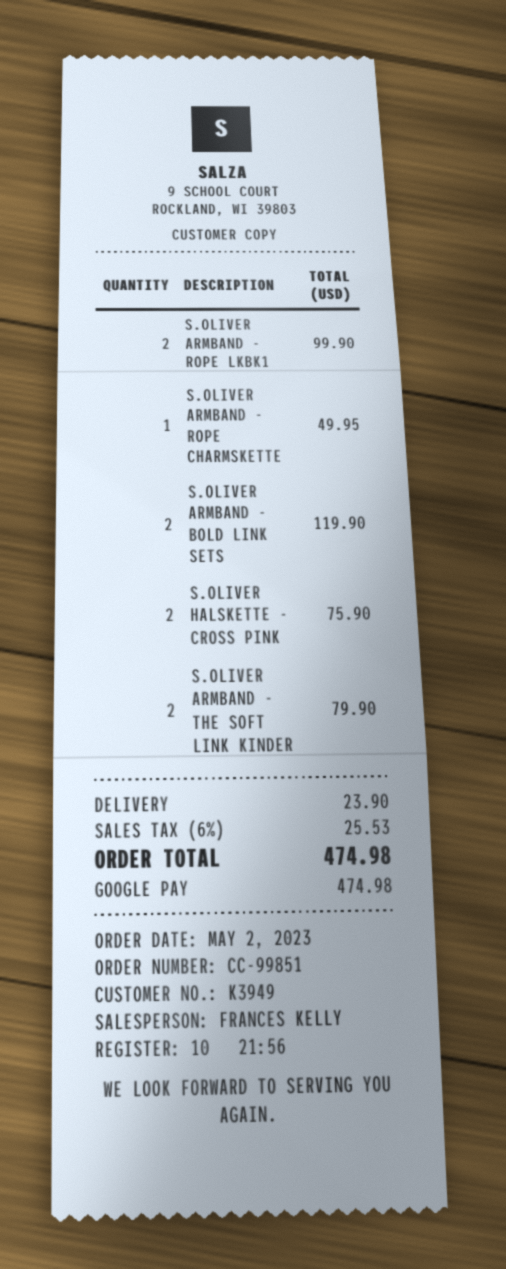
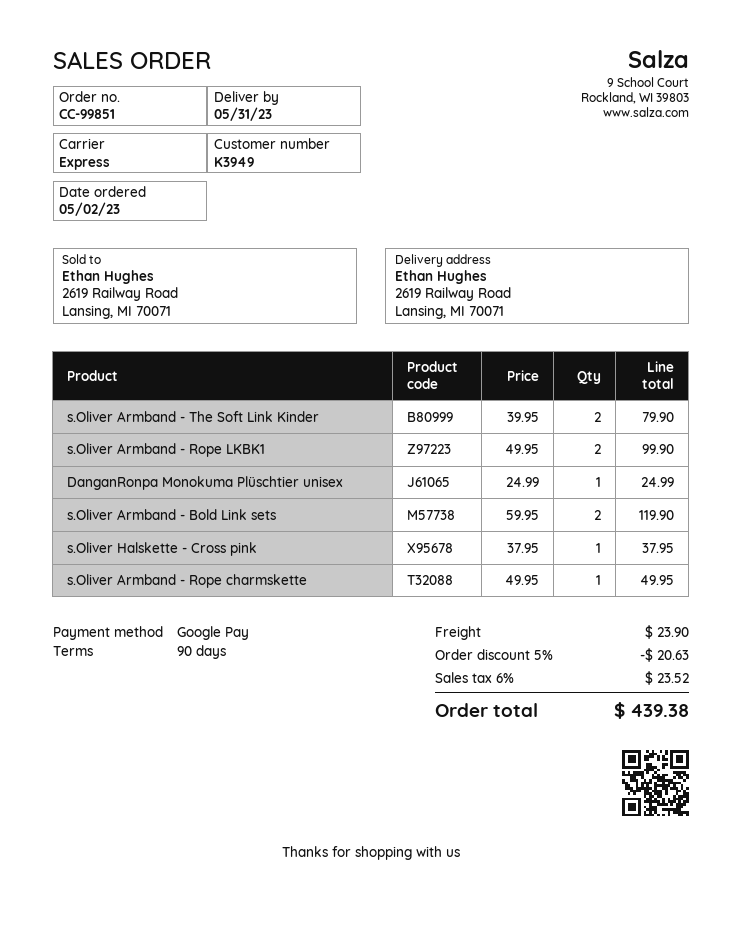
S.OLIVER HALSKETTE - CROSS PINK: 2 for 75.90 -> 1 for 37.95
DanganRonpa Monokuma Plüschtier unisex: none -> 1 for 24.99
discount: none -> 5% = 20.63
tax: 6% = 25.53 -> 6% = 23.52
total: 474.98 -> 439.38

